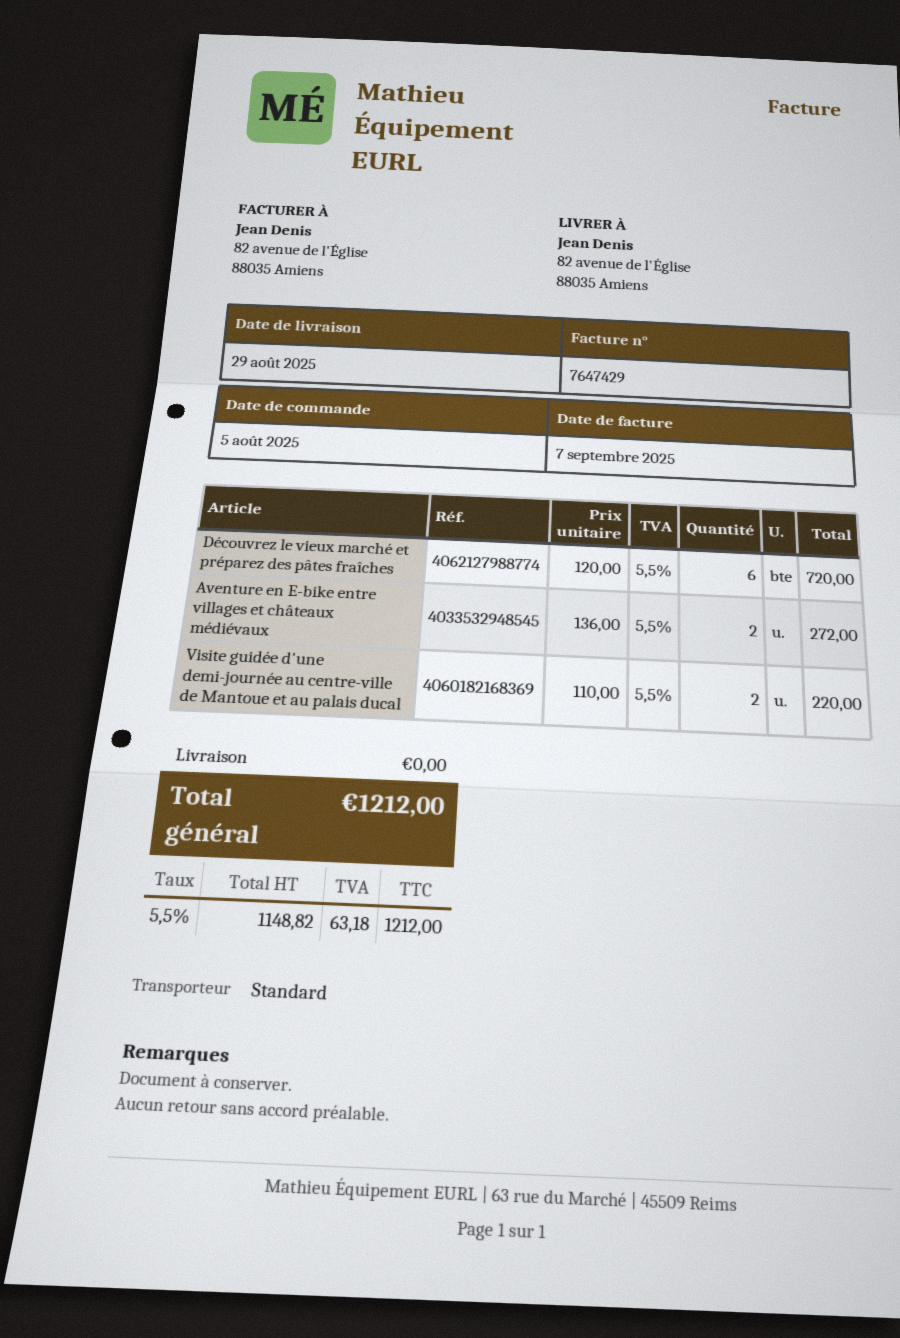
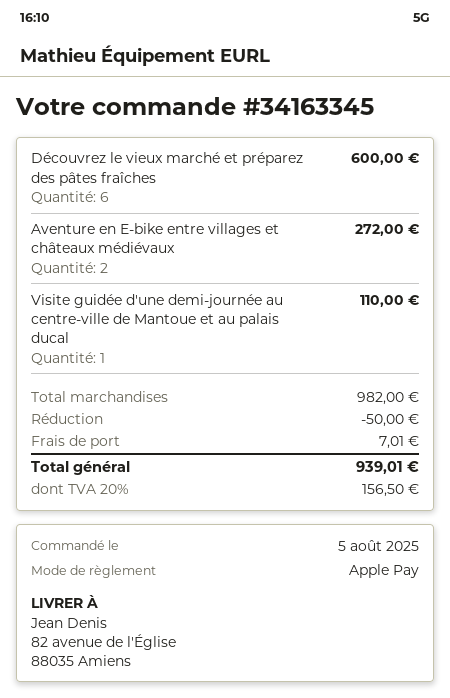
Découvrez le vieux marché et préparez des pâtes fraîches: 6 for 720.00 -> 6 for 600.00
Visite guidée d'une demi-journée au centre-ville de Mantoue et au palais ducal: 2 for 220.00 -> 1 for 110.00
discount: none -> 50.00
shipping: 0.00 -> 7.01
tax: 5.5% = 63.18 -> 20% = 156.50
total: 1212.00 -> 939.01

